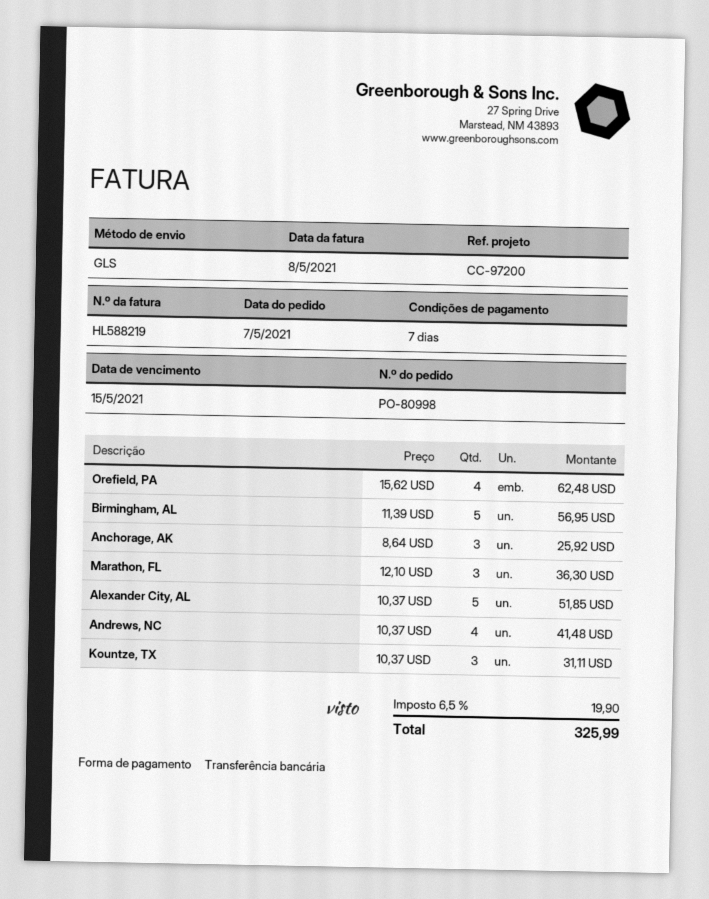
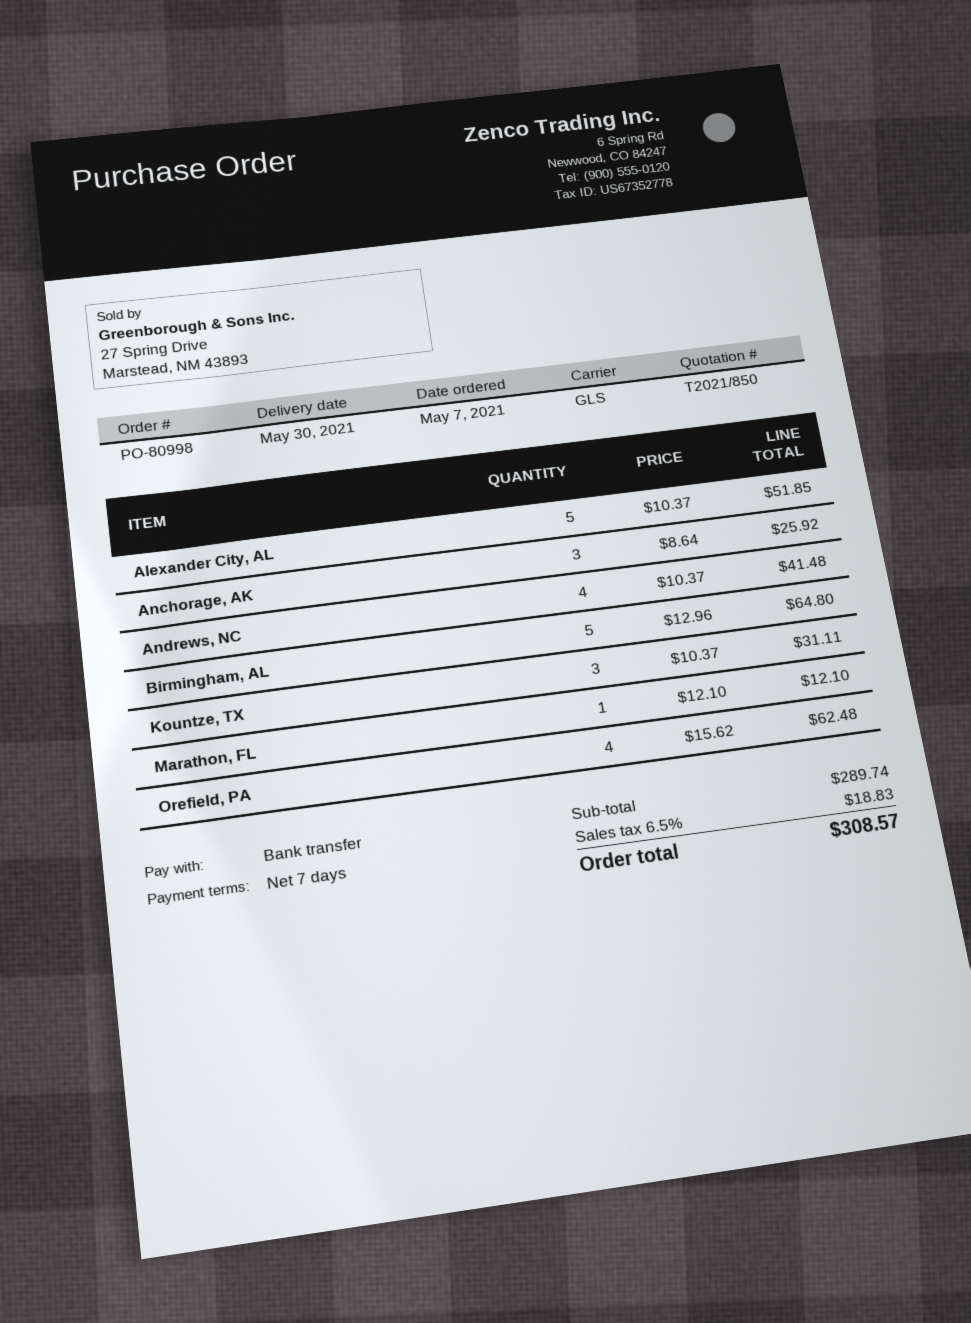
Birmingham, AL: 5 x 11.39 = 56.95 -> 5 x 12.96 = 64.80
Marathon, FL: 3 x 12.10 = 36.30 -> 1 x 12.10 = 12.10
tax: 6.5% = 19.90 -> 6.5% = 18.83
total: 325.99 -> 308.57

